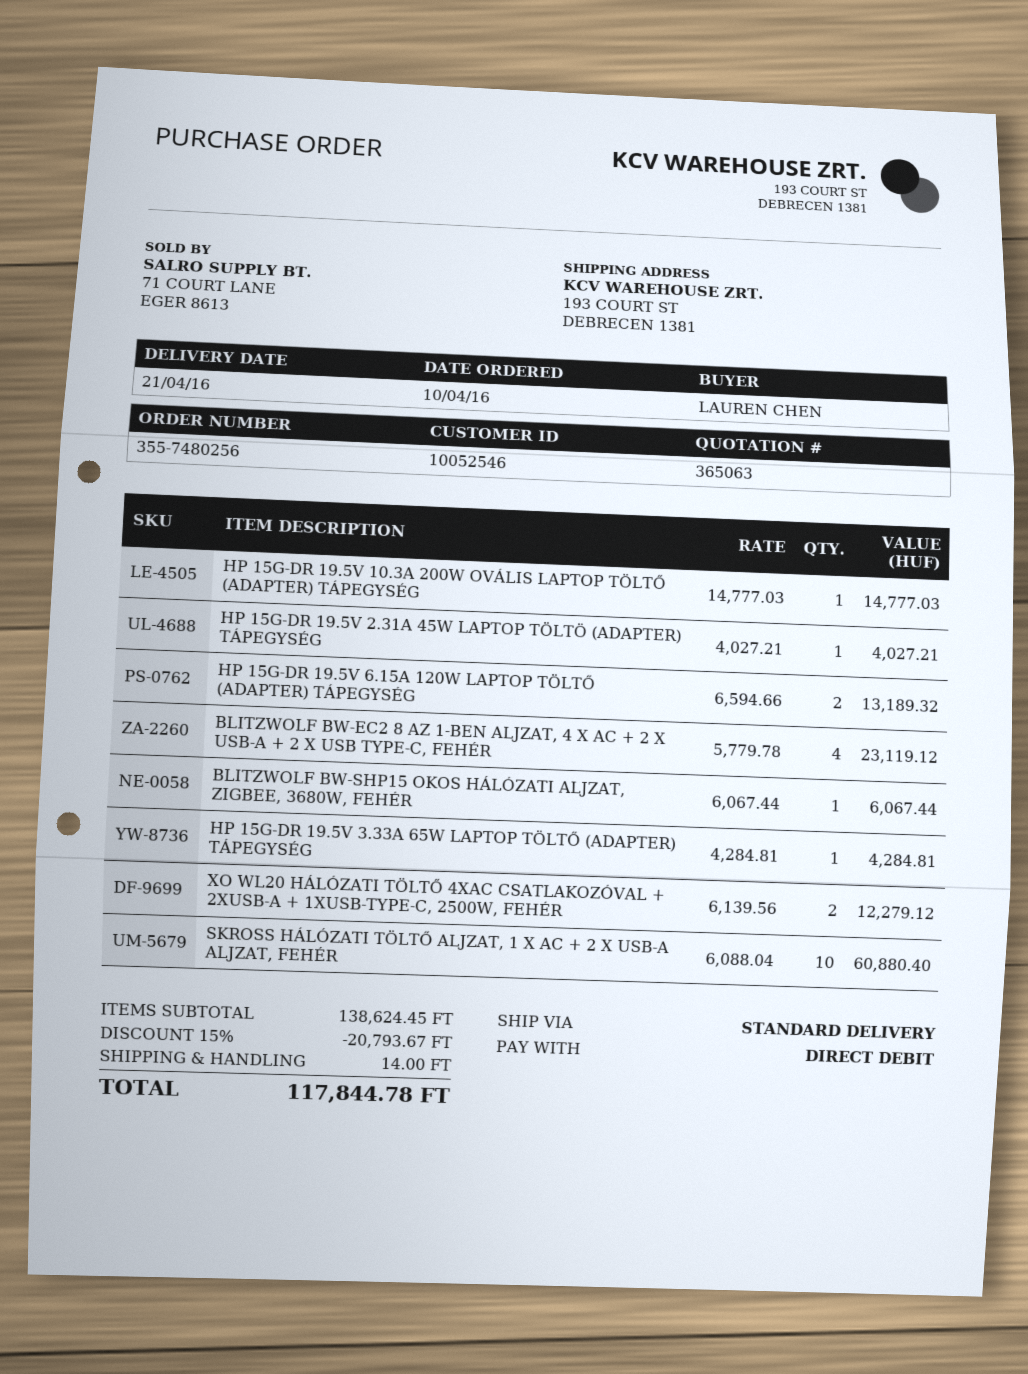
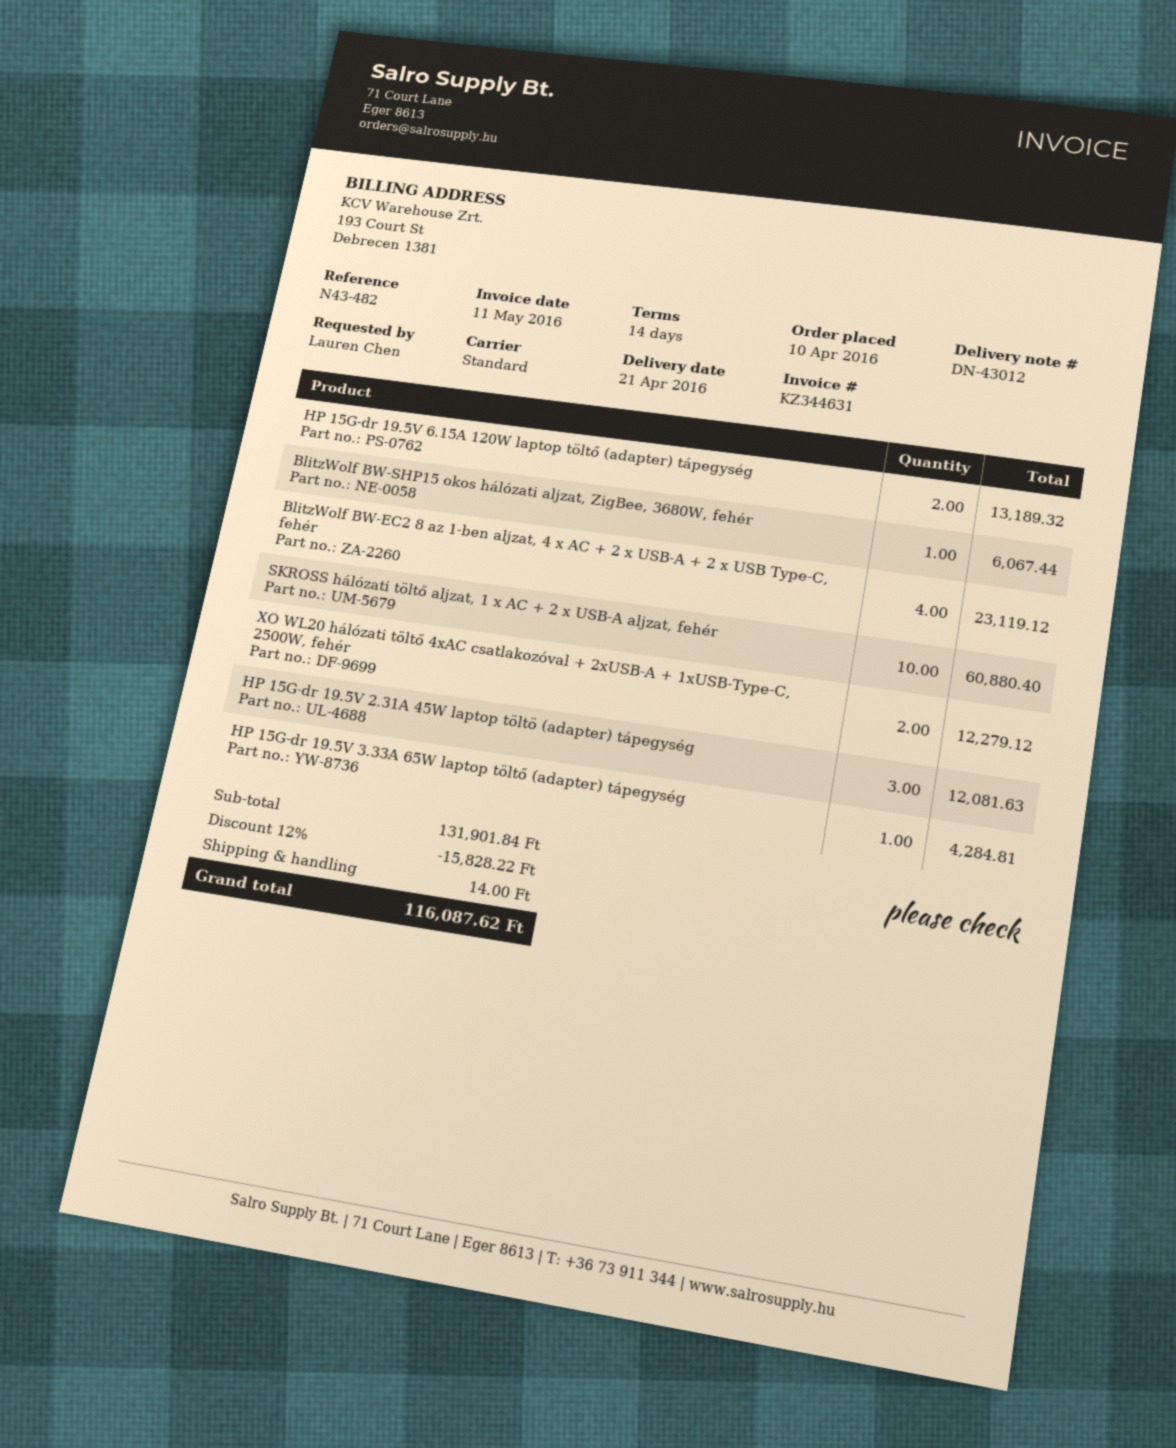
HP 15G-DR 19.5V 10.3A 200W OVÁLIS LAPTOP TÖLTŐ (ADAPTER) TÁPEGYSÉG: 1 for 14777.03 -> none
HP 15G-DR 19.5V 2.31A 45W LAPTOP TÖLTÖ (ADAPTER) TÁPEGYSÉG: 1 for 4027.21 -> 3 for 12081.63
subtotal: 138624.45 -> 131901.84
discount: 15% = 20793.67 -> 12% = 15828.22
total: 117844.78 -> 116087.62

